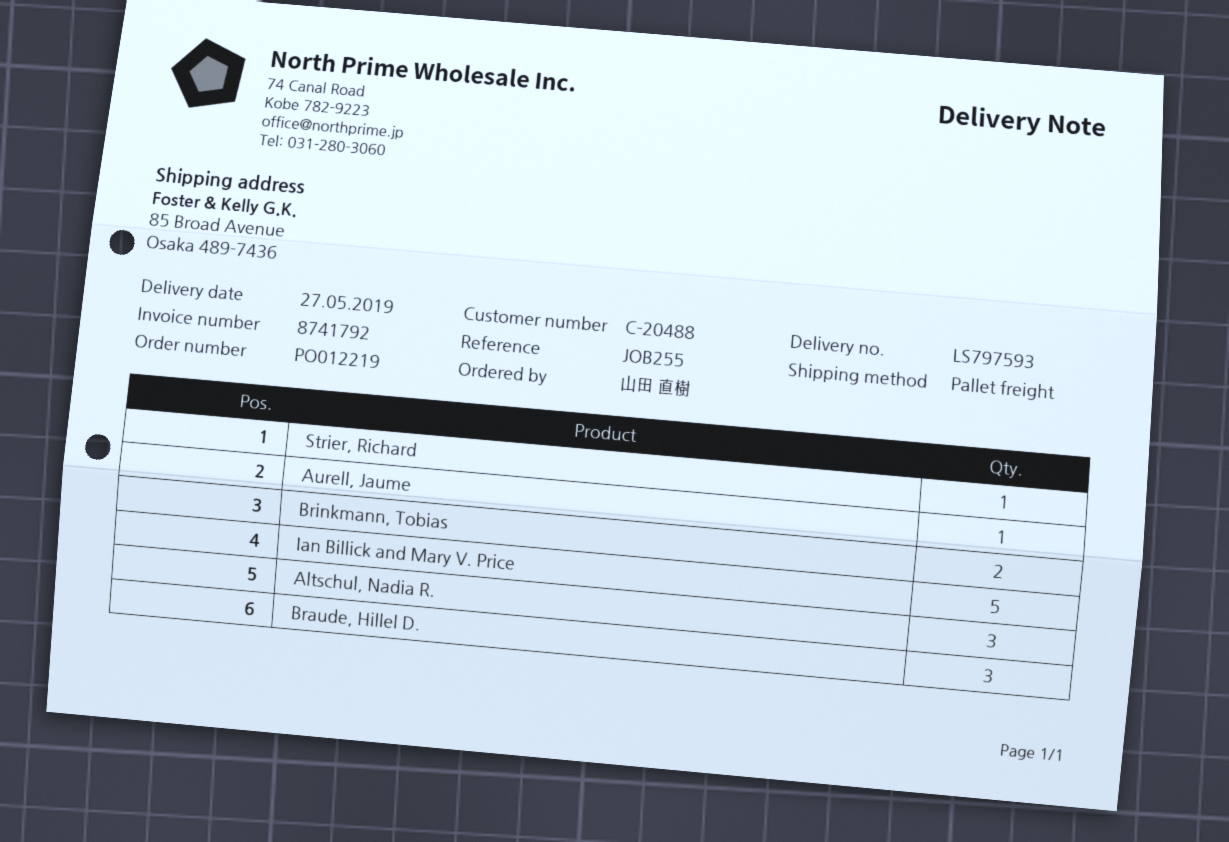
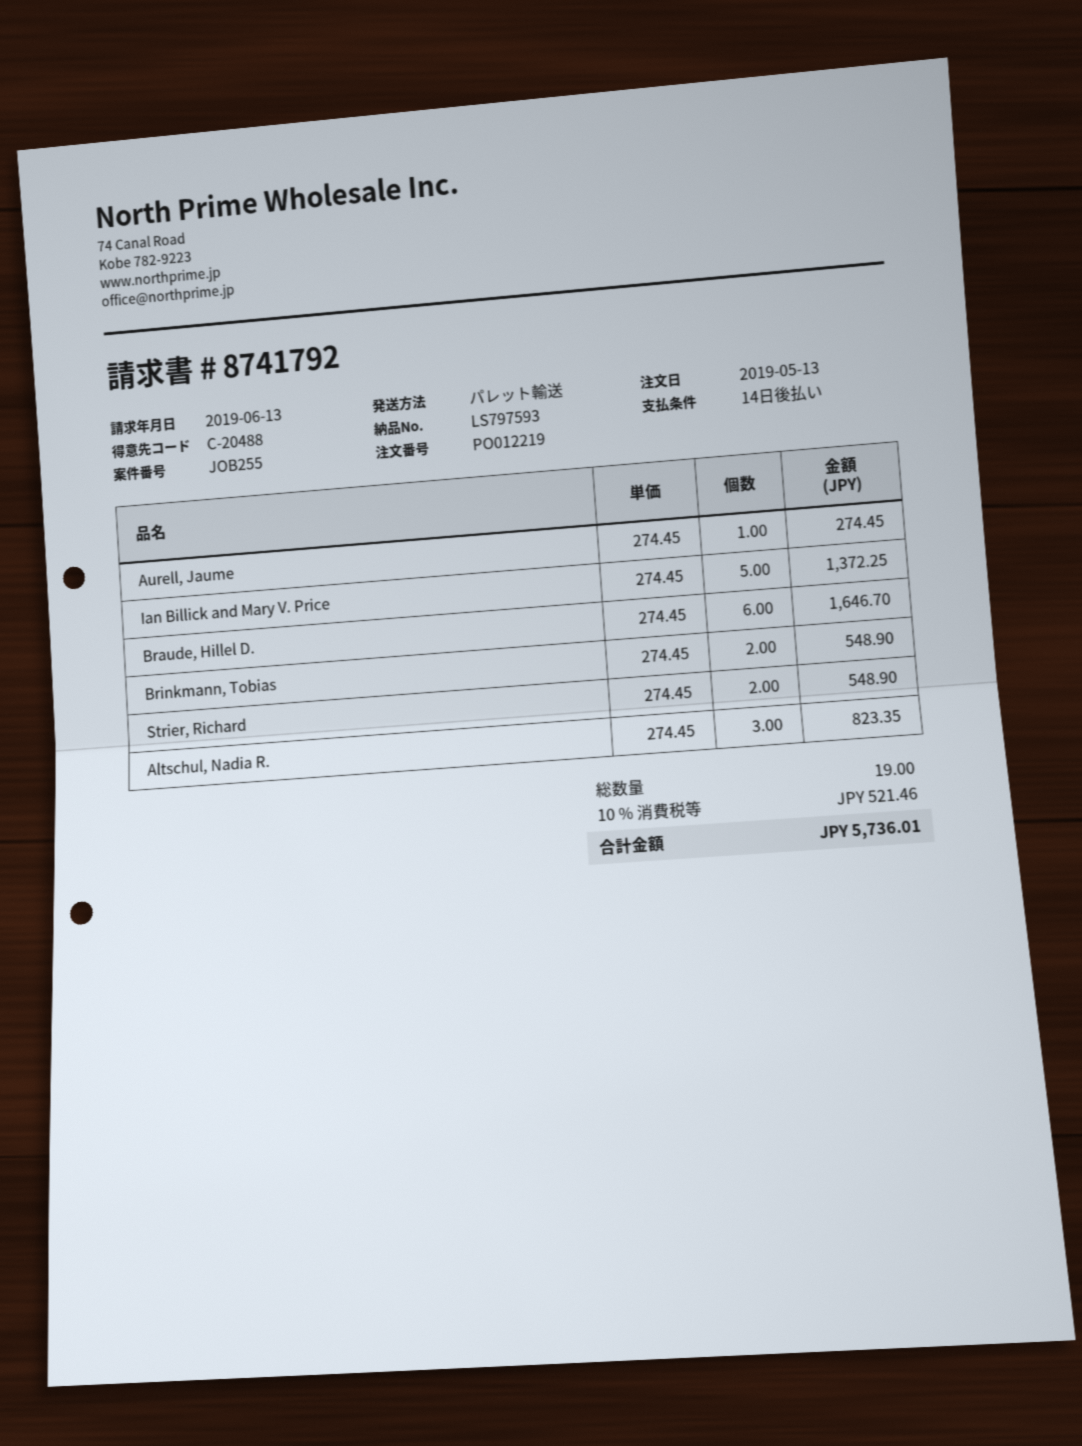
Strier, Richard: 1 -> 2
Braude, Hillel D.: 3 -> 6

